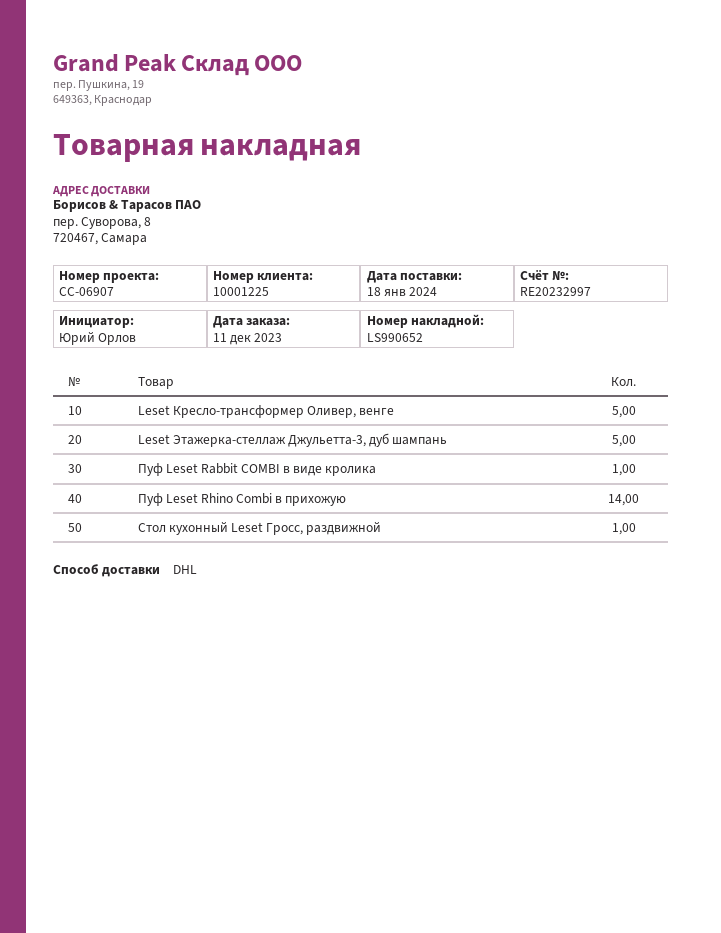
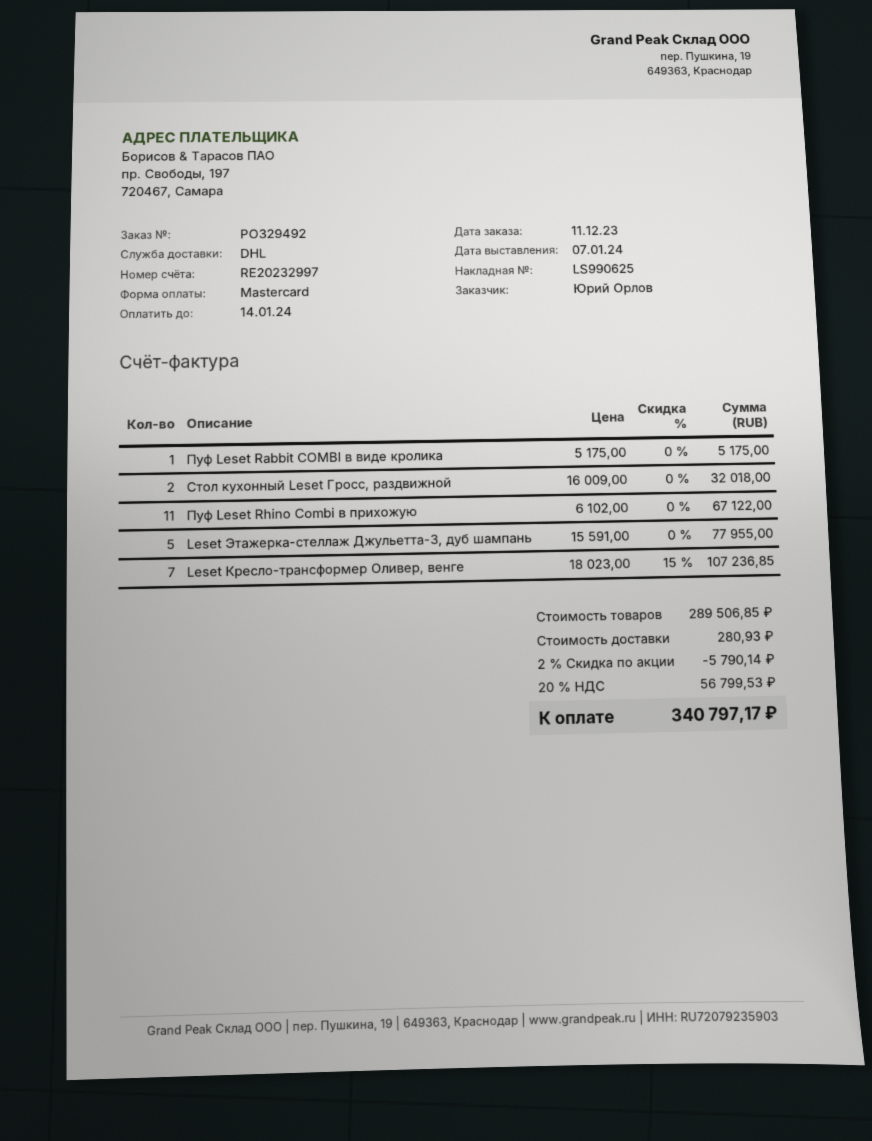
delivery note number: LS990652 -> LS990625
Leset Кресло-трансформер Оливер, венге: 5 -> 7
Пуф Leset Rhino Combi в прихожую: 14 -> 11
Стол кухонный Leset Гросс, раздвижной: 1 -> 2

